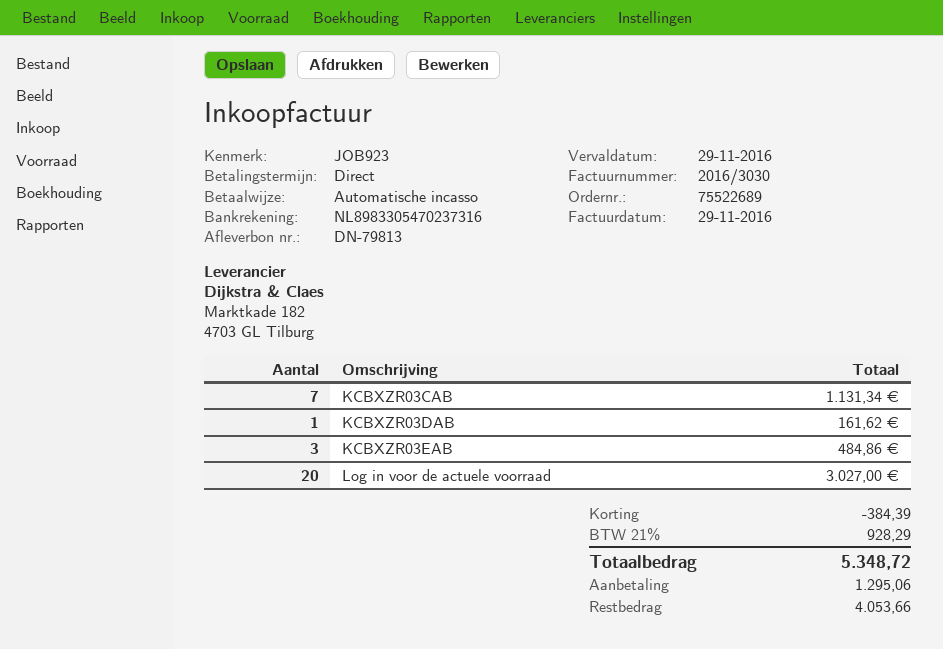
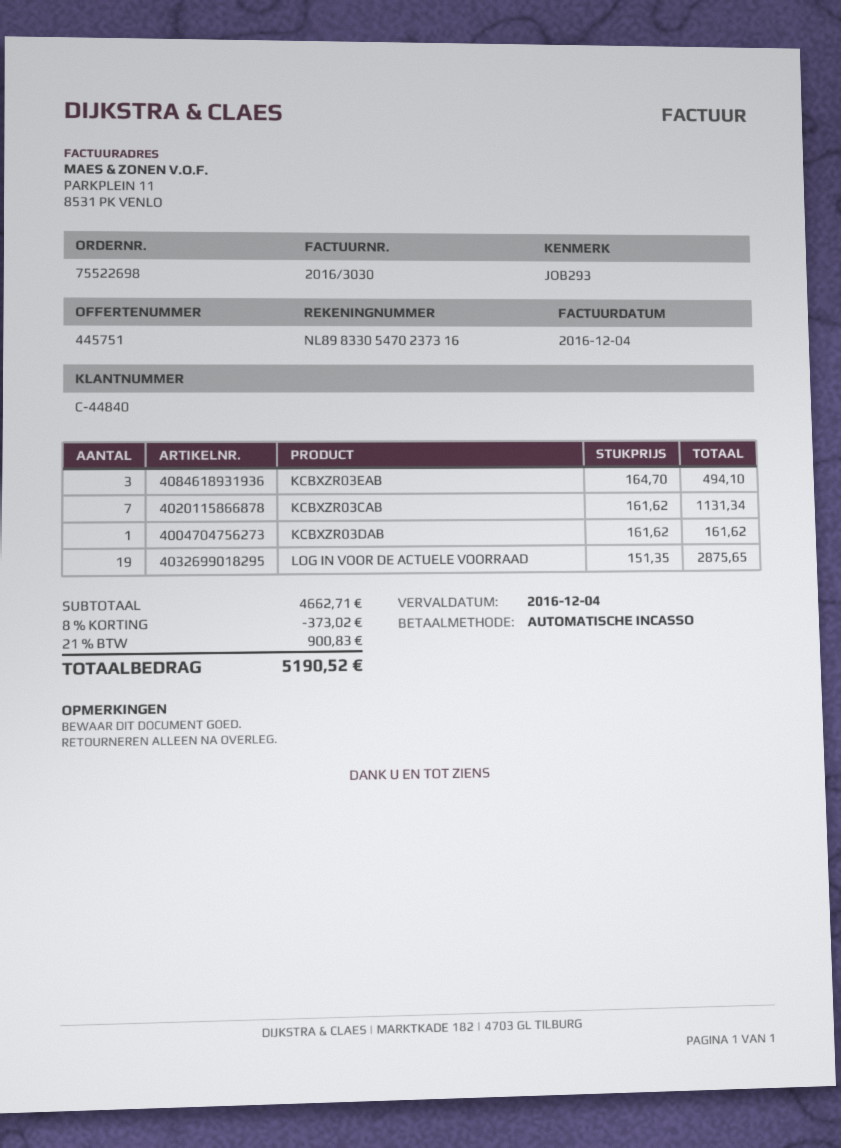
order number: 75522689 -> 75522698
invoice date: 2016-11-29 -> 2016-12-04
due date: 2016-11-29 -> 2016-12-04
reference: JOB923 -> JOB293
KCBXZR03EAB: 3 for 484.86 -> 3 for 494.10
Log in voor de actuele voorraad: 20 for 3027.00 -> 19 for 2875.65
discount: 384.39 -> 373.02
tax: 21% = 928.29 -> 21% = 900.83
total: 5348.72 -> 5190.52

